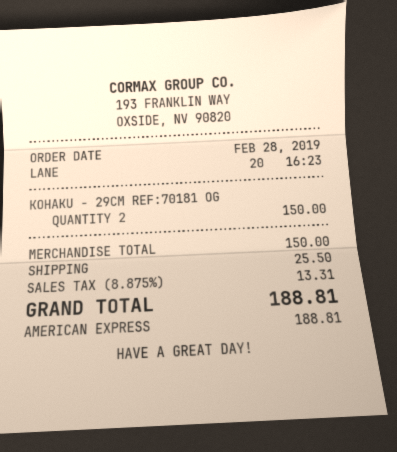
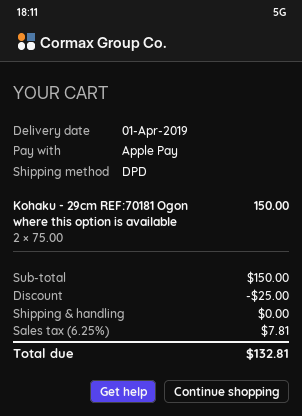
payment method: American Express -> Apple Pay
discount: none -> 25.00
shipping: 25.50 -> 0.00
tax: 8.875% = 13.31 -> 6.25% = 7.81
total: 188.81 -> 132.81

